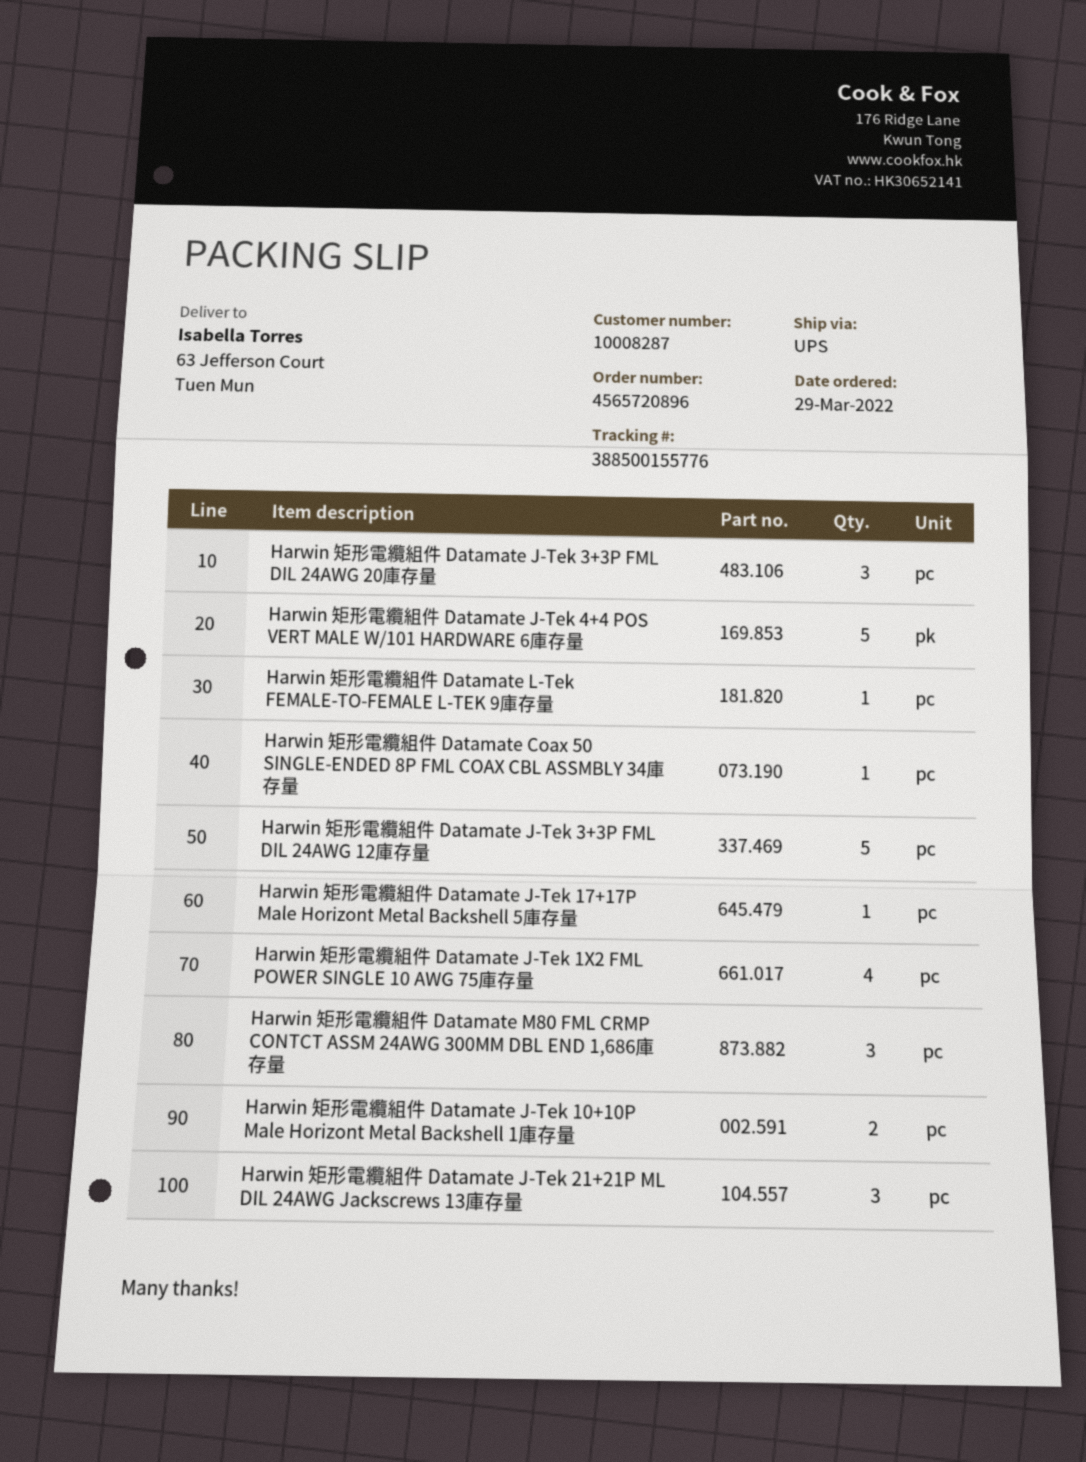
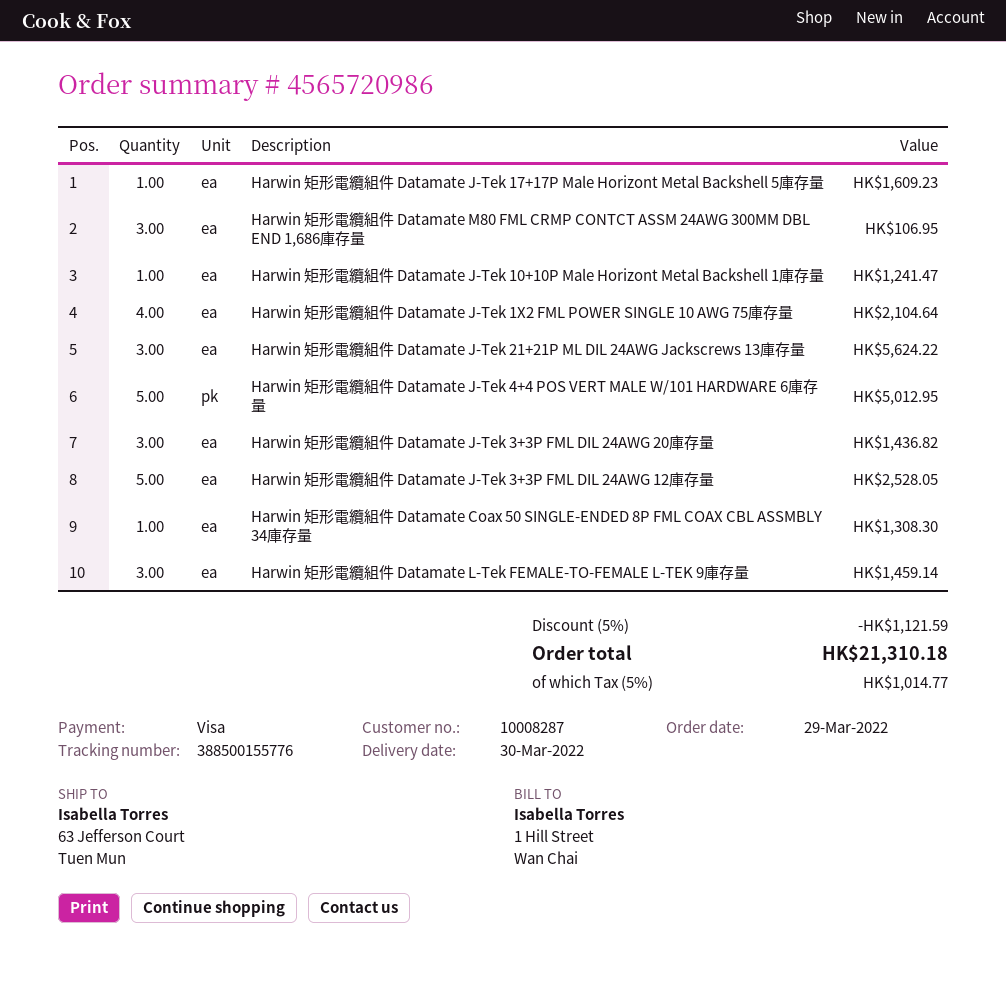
order number: 4565720896 -> 4565720986
Harwin 矩形電纜組件 Datamate L-Tek FEMALE-TO-FEMALE L-TEK 9庫存量: 1 -> 3
Harwin 矩形電纜組件 Datamate J-Tek 10+10P Male Horizont Metal Backshell 1庫存量: 2 -> 1

